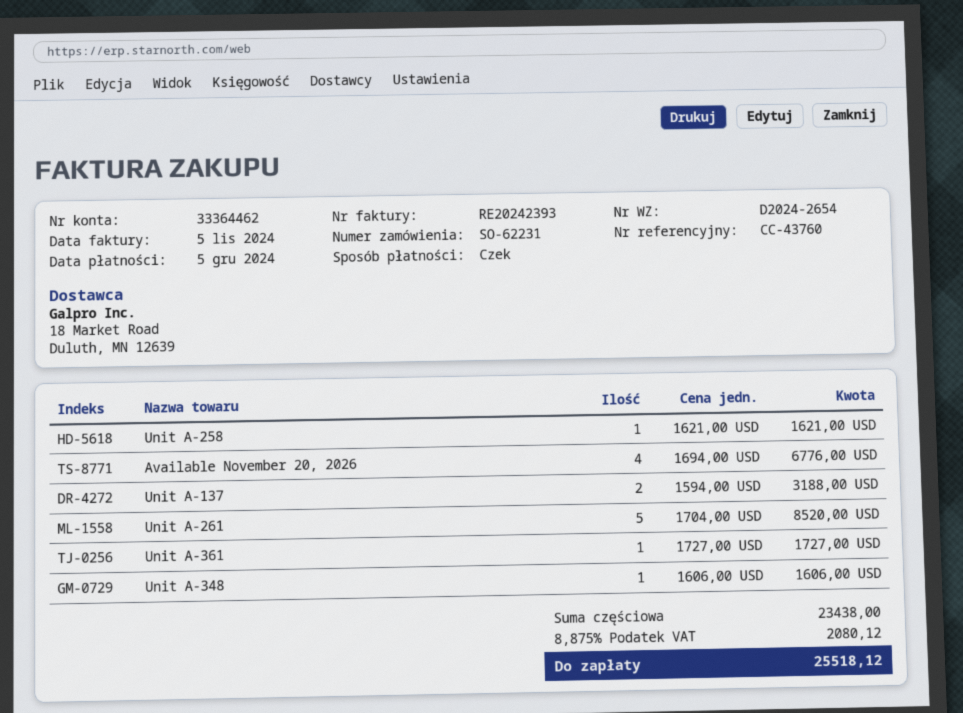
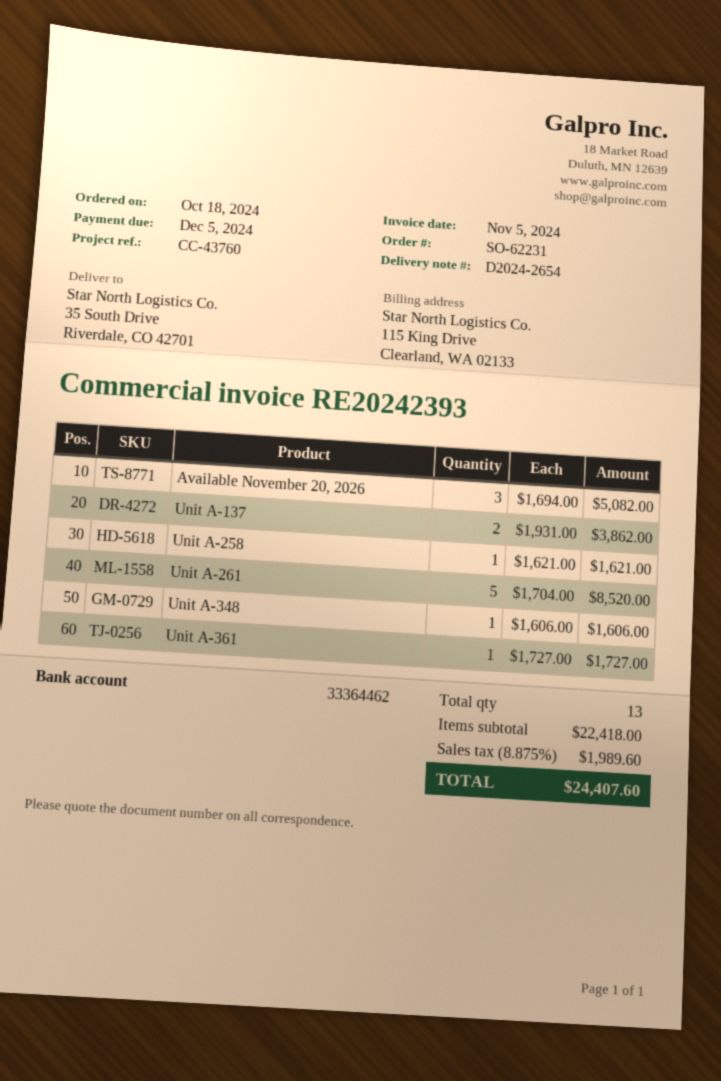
Available November 20, 2026: 4 x 1694.00 = 6776.00 -> 3 x 1694.00 = 5082.00
Unit A-137: 2 x 1594.00 = 3188.00 -> 2 x 1931.00 = 3862.00
subtotal: 23438.00 -> 22418.00
tax: 8.875% = 2080.12 -> 8.875% = 1989.60
total: 25518.12 -> 24407.60

